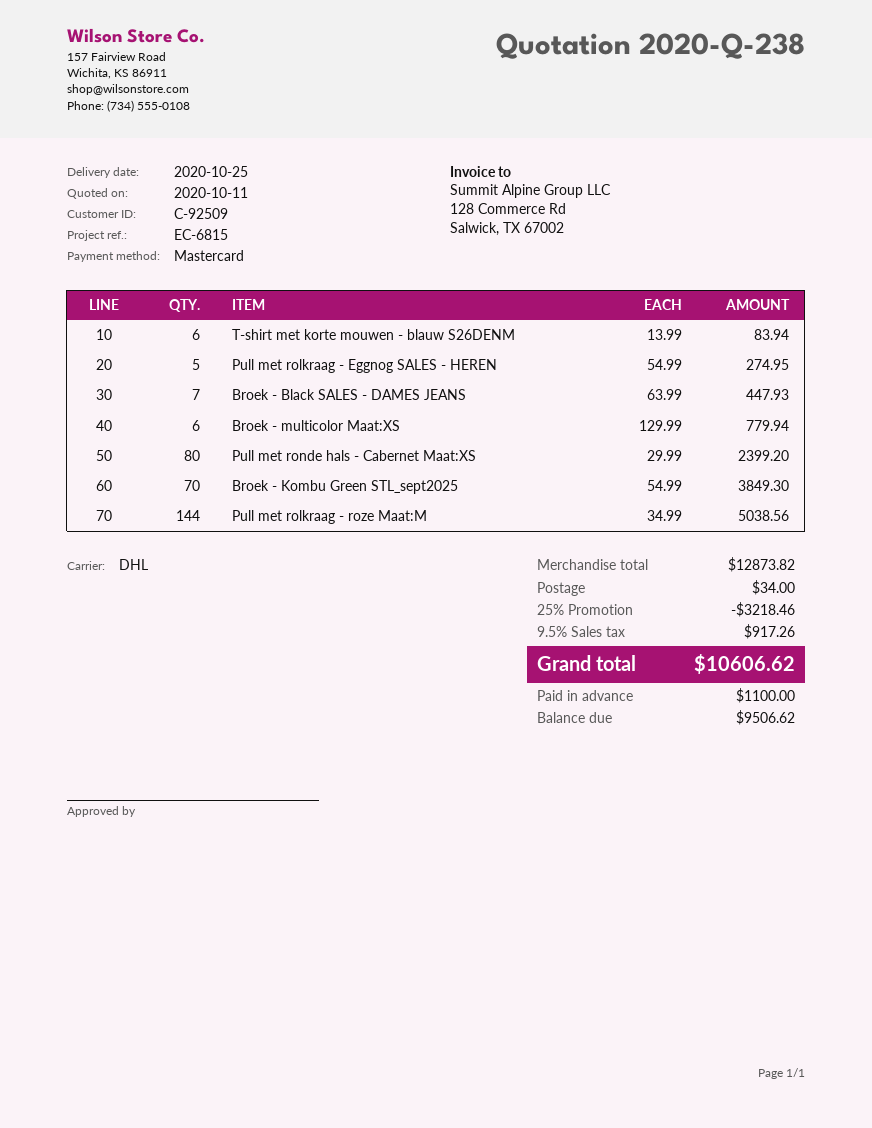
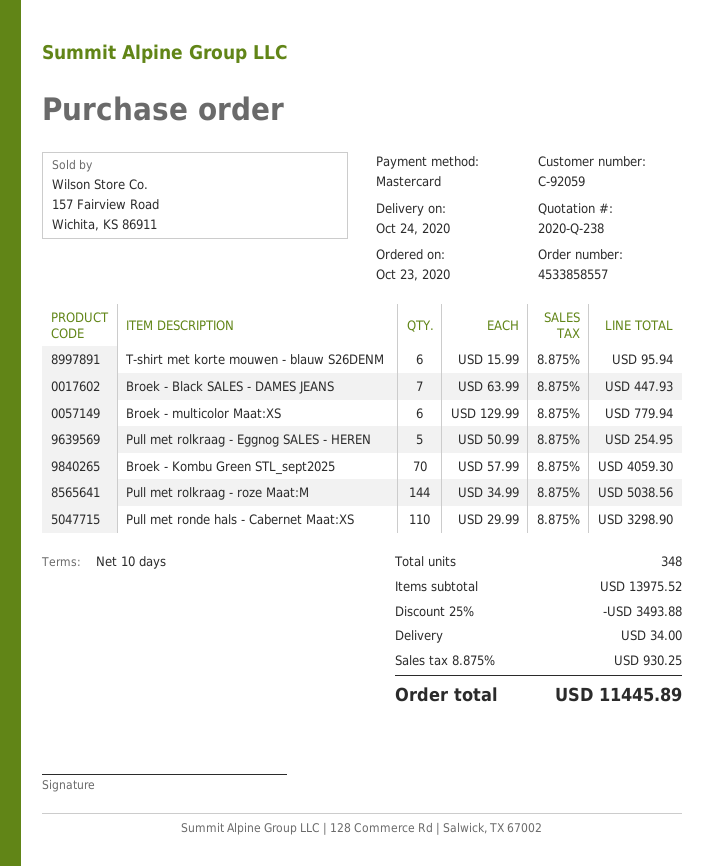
delivery date: 2020-10-25 -> 2020-10-24
customer number: C-92509 -> C-92059
T-shirt met korte mouwen - blauw S26DENM: 6 x 13.99 = 83.94 -> 6 x 15.99 = 95.94
Pull met rolkraag - Eggnog SALES - HEREN: 5 x 54.99 = 274.95 -> 5 x 50.99 = 254.95
Pull met ronde hals - Cabernet Maat:XS: 80 x 29.99 = 2399.20 -> 110 x 29.99 = 3298.90
Broek - Kombu Green STL_sept2025: 70 x 54.99 = 3849.30 -> 70 x 57.99 = 4059.30
subtotal: 12873.82 -> 13975.52
discount: 25% = 3218.46 -> 25% = 3493.88
tax: 9.5% = 917.26 -> 8.875% = 930.25
total: 10606.62 -> 11445.89

